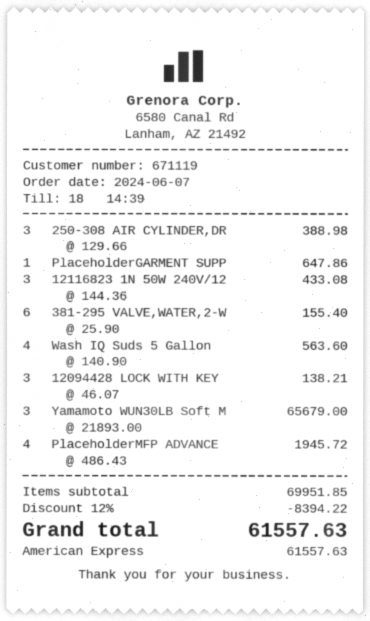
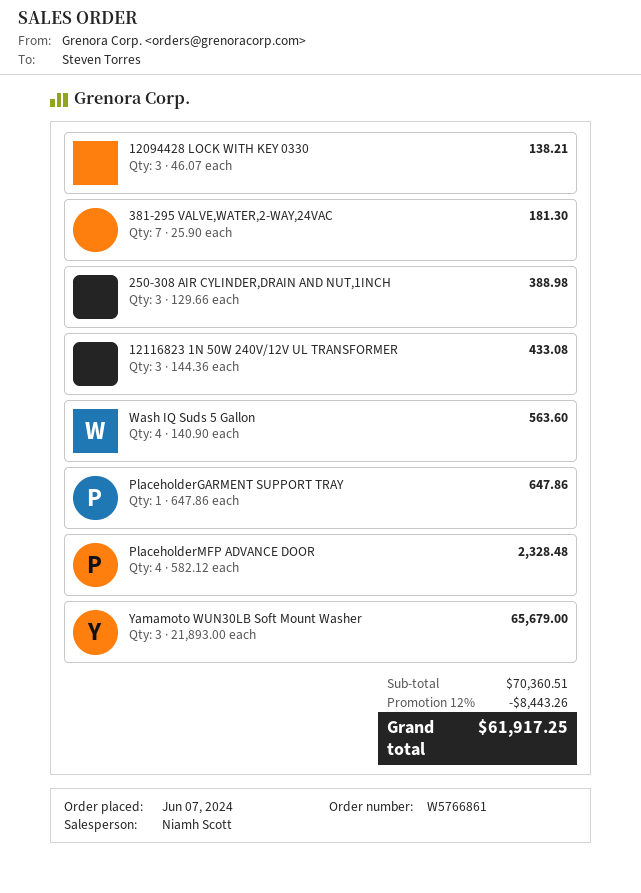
381-295 VALVE,WATER,2-W: 6 x 25.90 = 155.40 -> 7 x 25.90 = 181.30
PlaceholderMFP ADVANCE: 4 x 486.43 = 1945.72 -> 4 x 582.12 = 2328.48
subtotal: 69951.85 -> 70360.51
discount: 12% = 8394.22 -> 12% = 8443.26
total: 61557.63 -> 61917.25

